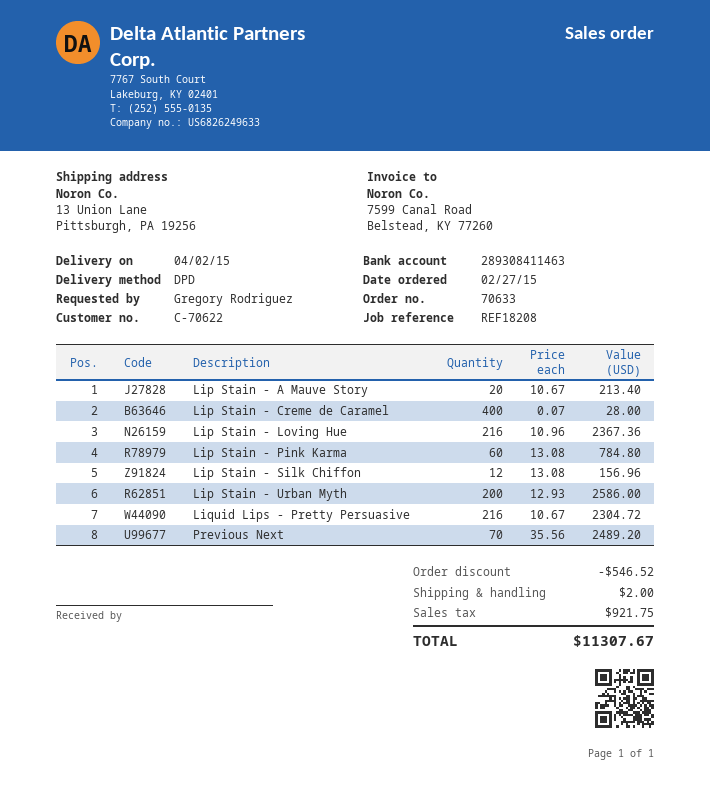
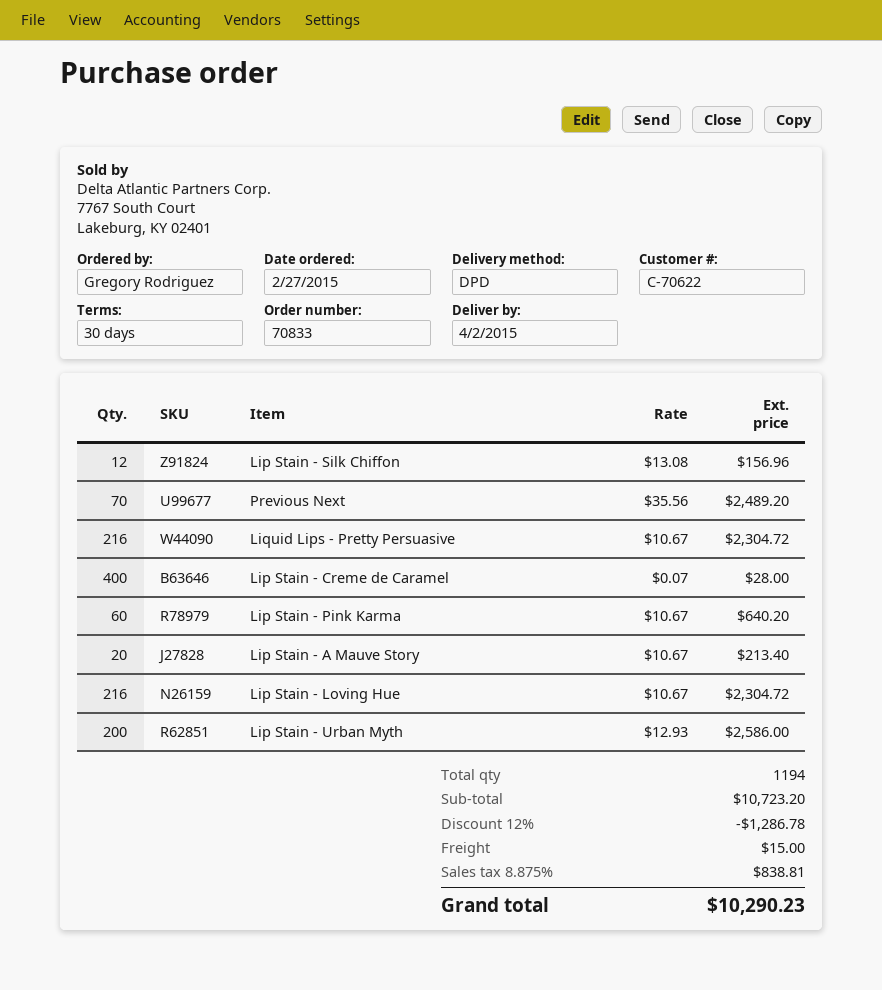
order number: 70633 -> 70833
Lip Stain - Loving Hue: 216 x 10.96 = 2367.36 -> 216 x 10.67 = 2304.72
Lip Stain - Pink Karma: 60 x 13.08 = 784.80 -> 60 x 10.67 = 640.20
discount: 546.52 -> 1286.78
shipping: 2.00 -> 15.00
tax: 921.75 -> 838.81
total: 11307.67 -> 10290.23

